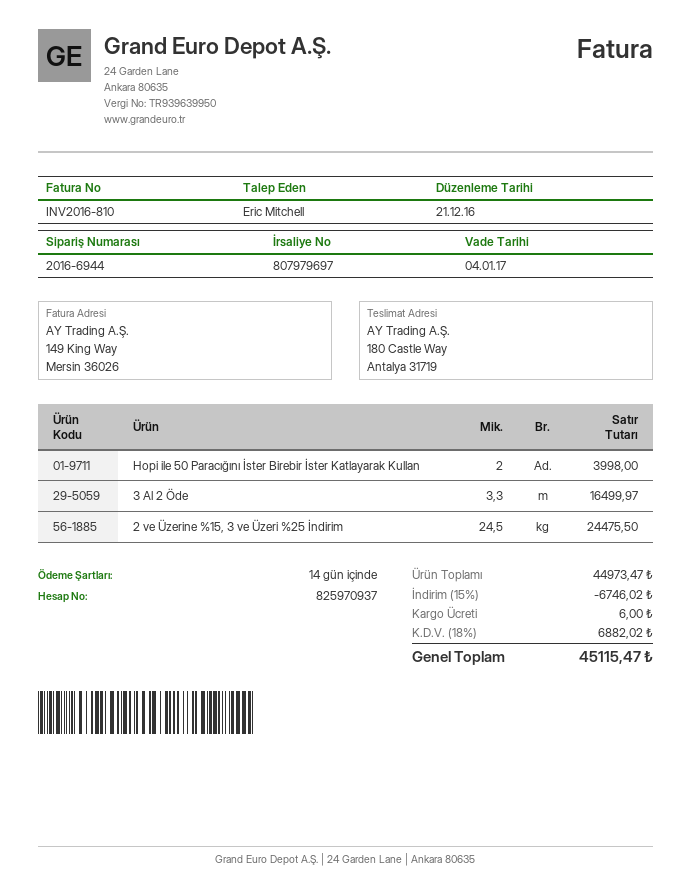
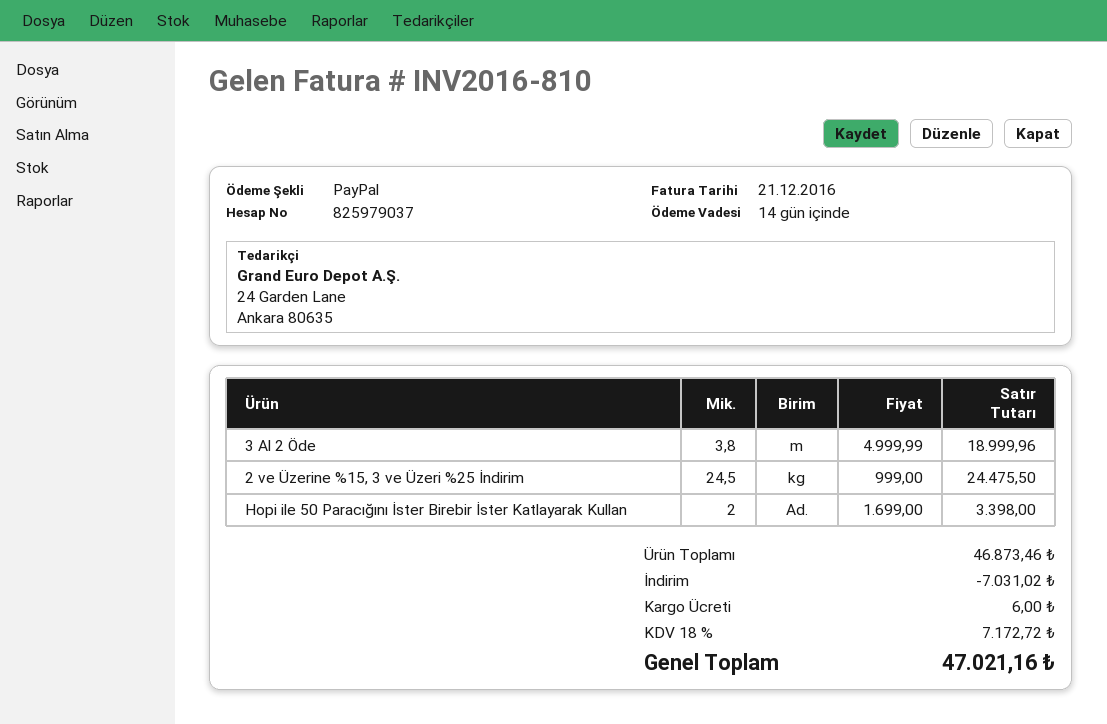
bank account: 825970937 -> 825979037
Hopi ile 50 Paracığını İster Birebir İster Katlayarak Kullan: 2 for 3998.00 -> 2 for 3398.00
3 Al 2 Öde: 3.3 for 16499.97 -> 3.8 for 18999.96
subtotal: 44973.47 -> 46873.46
discount: 6746.02 -> 7031.02
tax: 18% = 6882.02 -> 18% = 7172.72
total: 45115.47 -> 47021.16

